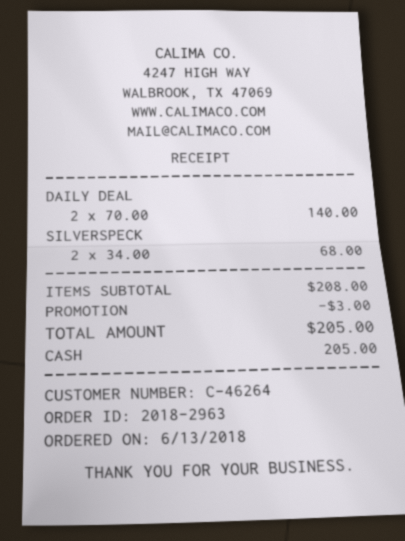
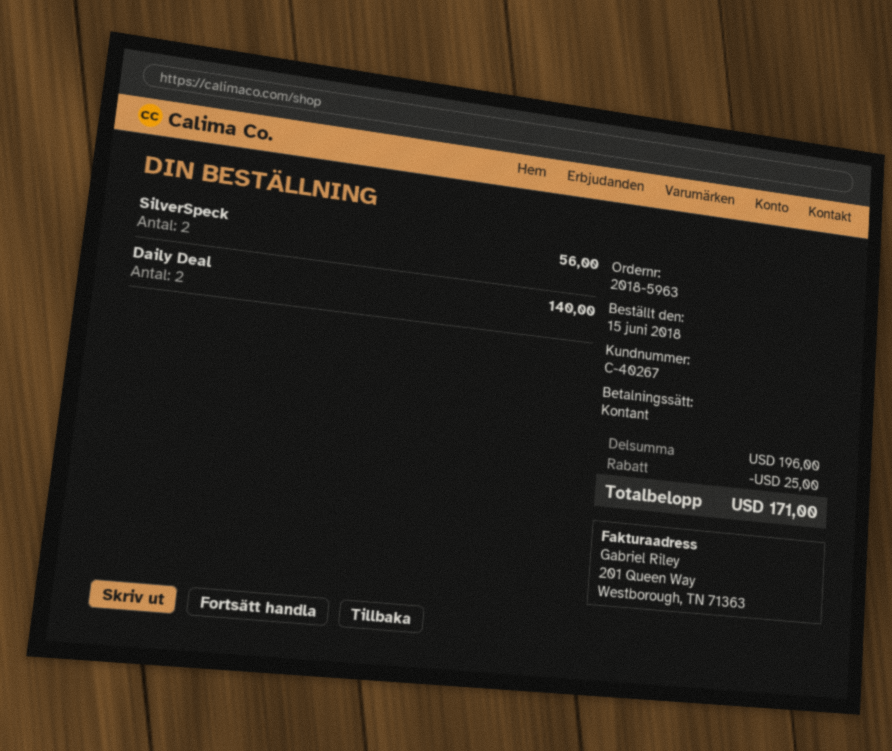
order number: 2018-2963 -> 2018-5963
order date: 2018-06-13 -> 2018-06-15
customer number: C-46264 -> C-40267
SILVERSPECK: 2 for 68.00 -> 2 for 56.00
subtotal: 208.00 -> 196.00
discount: 3.00 -> 25.00
total: 205.00 -> 171.00

